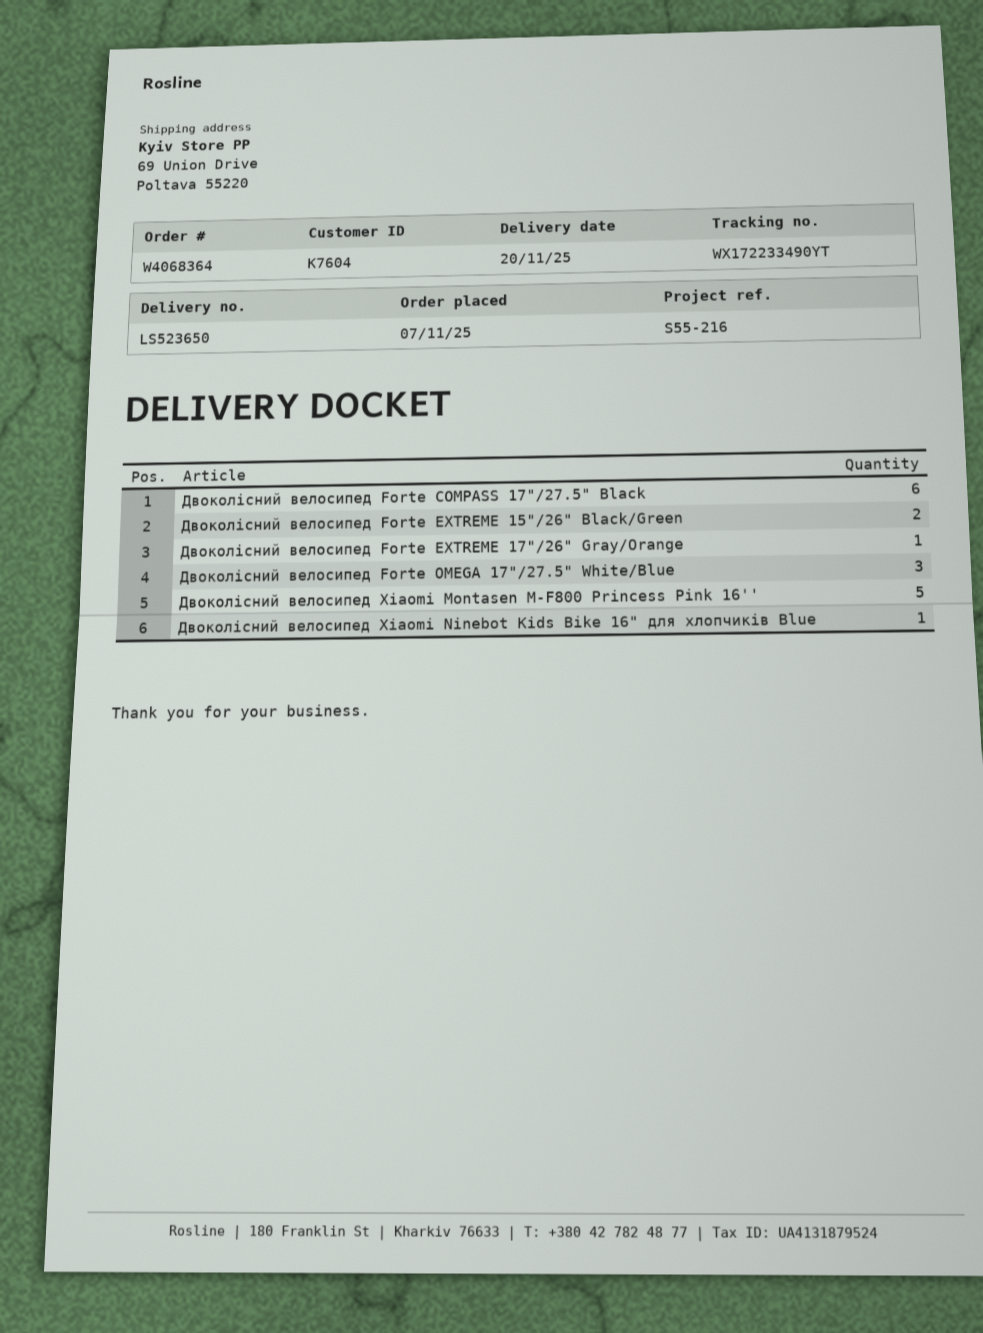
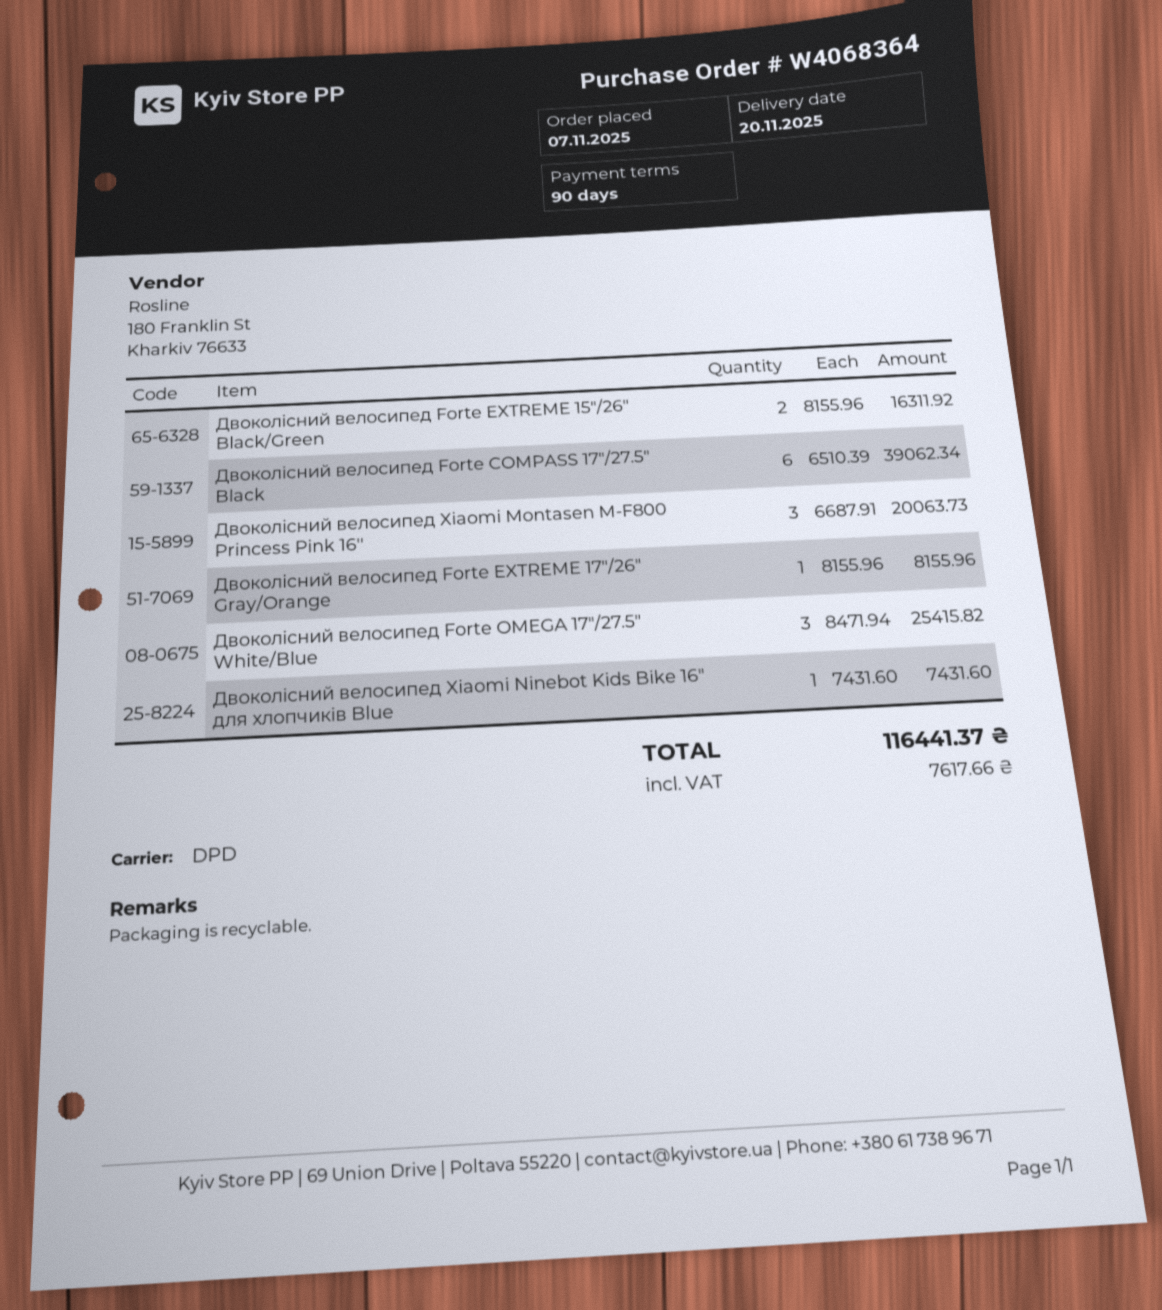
Двоколісний велосипед Xiaomi Montasen M-F800 Princess Pink 16'': 5 -> 3

